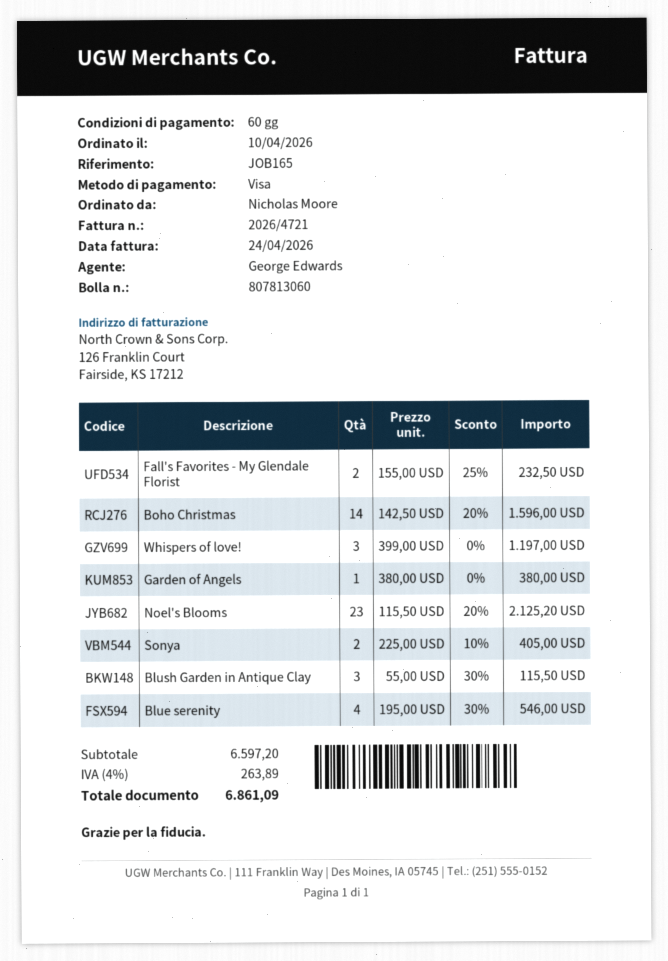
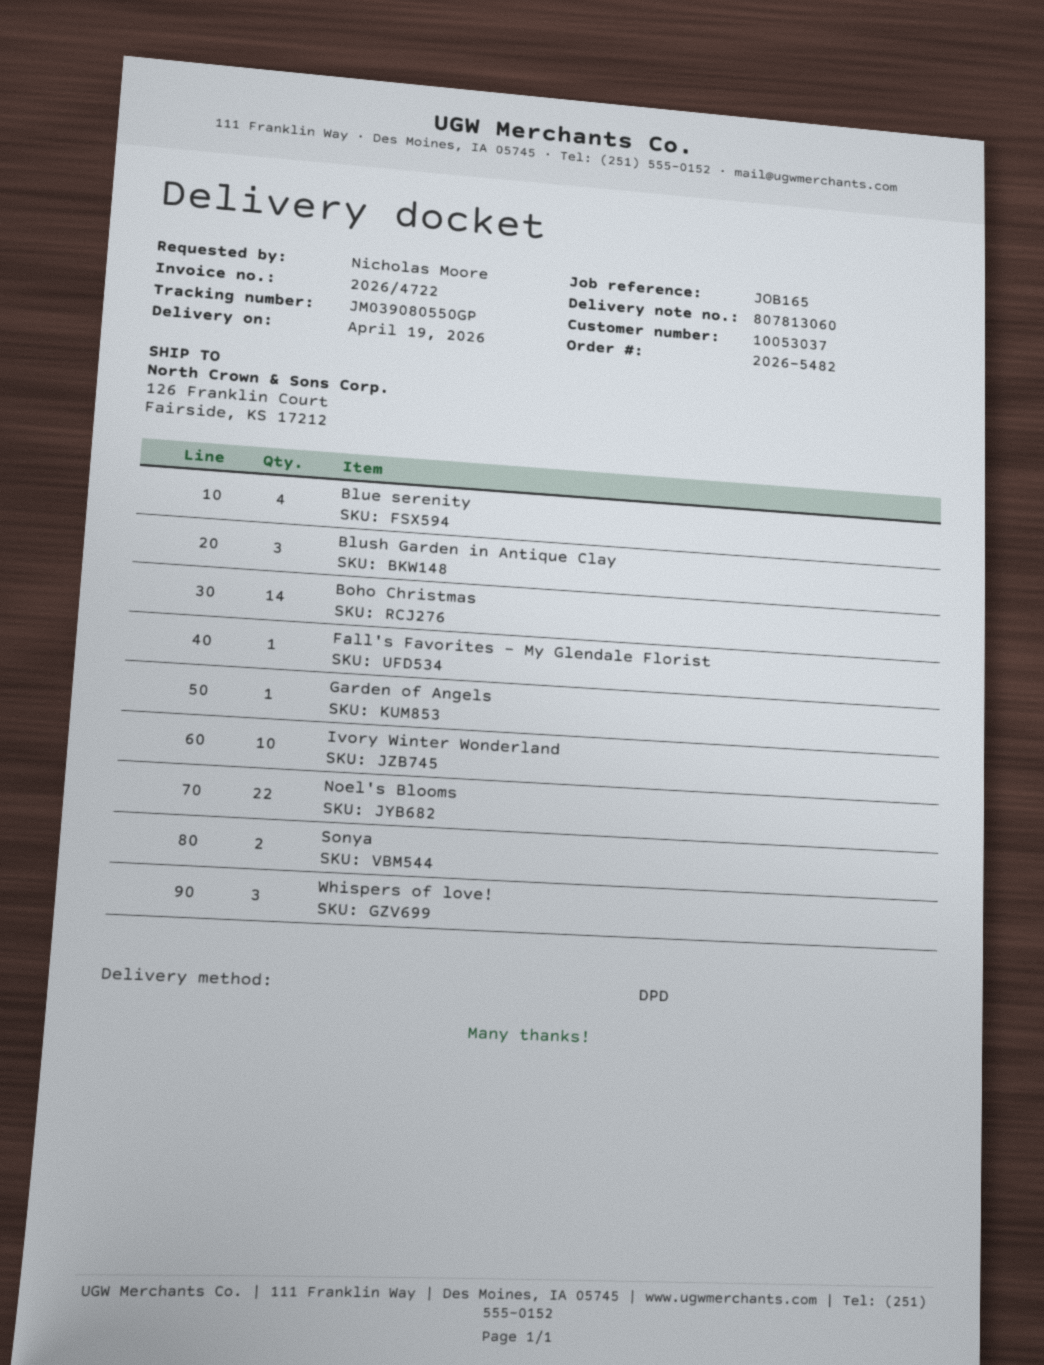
invoice number: 2026/4721 -> 2026/4722
Fall's Favorites - My Glendale Florist: 2 -> 1
Noel's Blooms: 23 -> 22
Ivory Winter Wonderland: none -> 10

